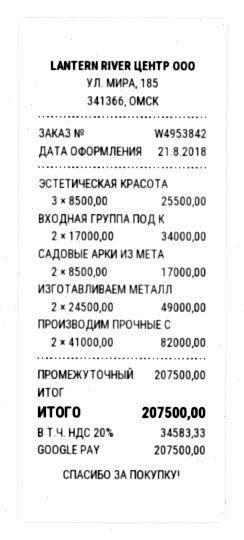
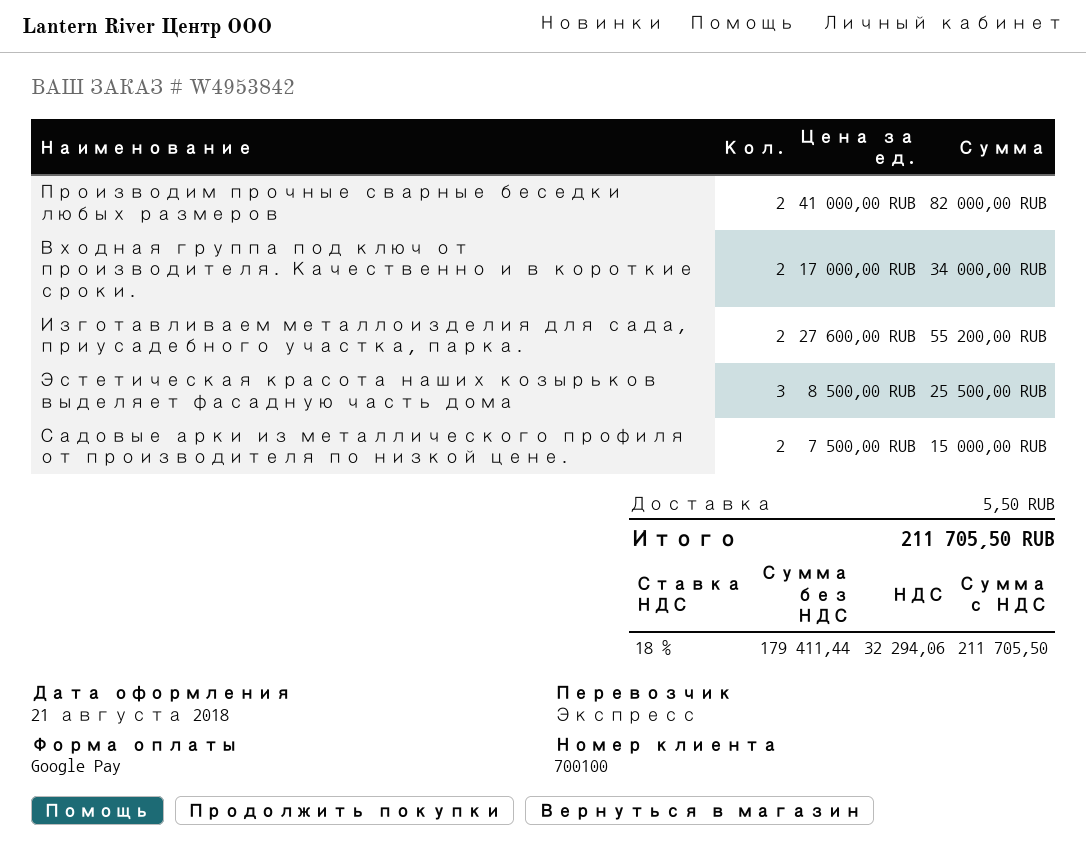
САДОВЫЕ АРКИ ИЗ МЕТА: 2 x 8500.00 = 17000.00 -> 2 x 7500.00 = 15000.00
ИЗГОТАВЛИВАЕМ МЕТАЛЛ: 2 x 24500.00 = 49000.00 -> 2 x 27600.00 = 55200.00
shipping: none -> 5.50
tax: 20% = 34583.33 -> 18% = 32294.06
total: 207500.00 -> 211705.50

